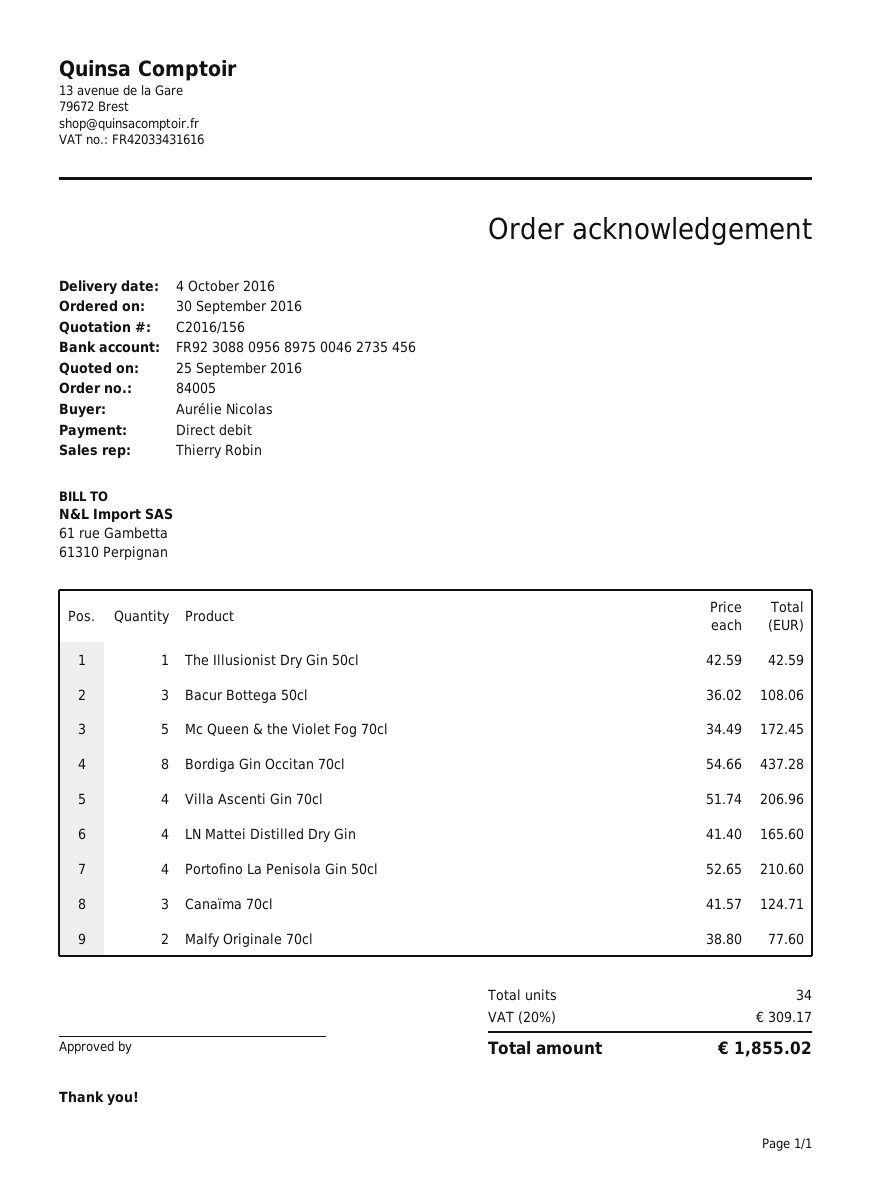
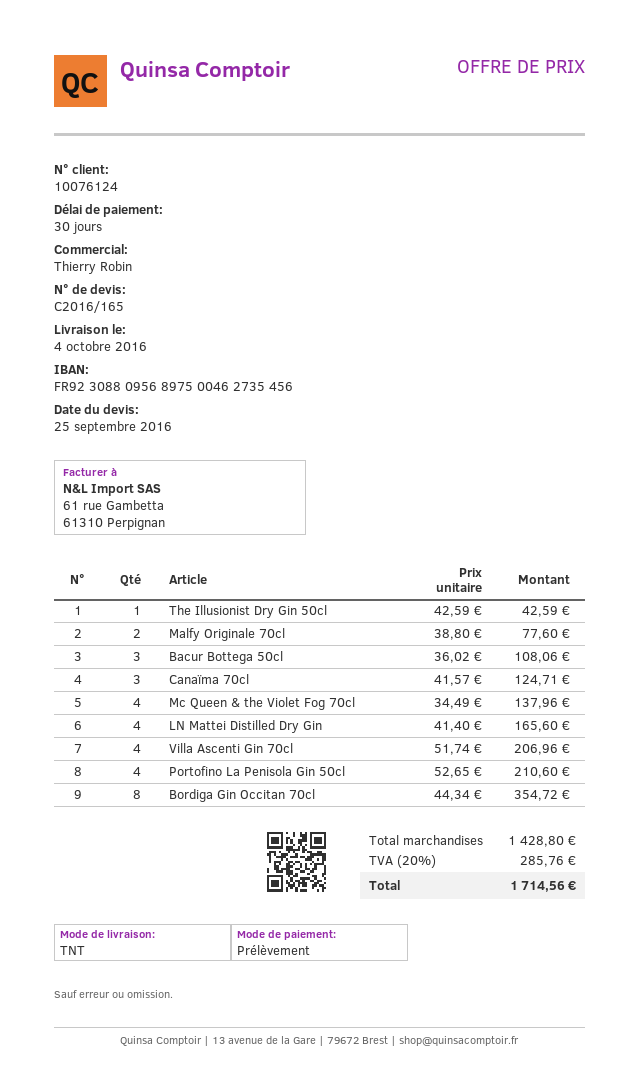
quote number: C2016/156 -> C2016/165
Mc Queen & the Violet Fog 70cl: 5 x 34.49 = 172.45 -> 4 x 34.49 = 137.96
Bordiga Gin Occitan 70cl: 8 x 54.66 = 437.28 -> 8 x 44.34 = 354.72
tax: 20% = 309.17 -> 20% = 285.76
total: 1855.02 -> 1714.56

